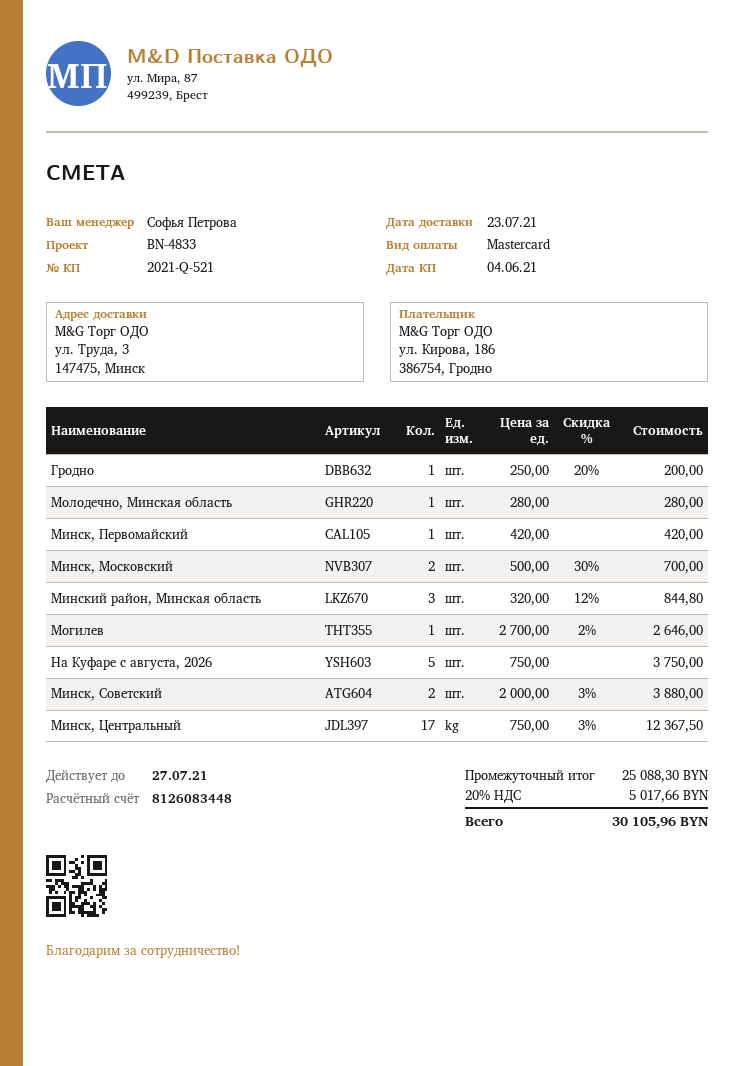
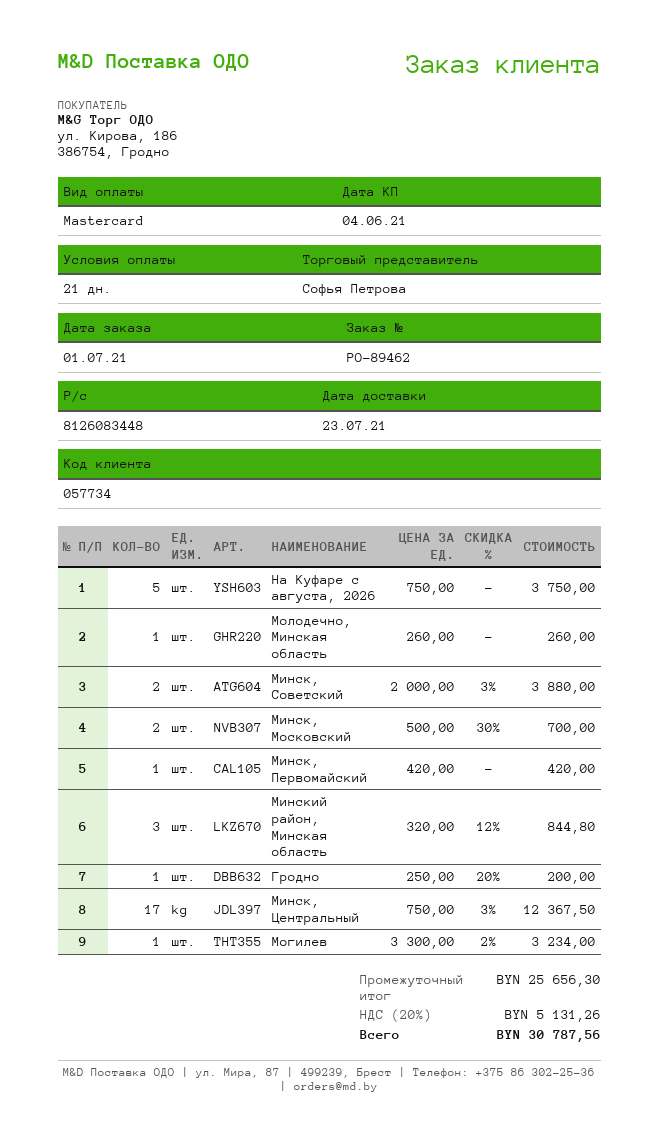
Молодечно, Минская область: 1 x 280.00 = 280.00 -> 1 x 260.00 = 260.00
Могилев: 1 x 2700.00 - 2% = 2646.00 -> 1 x 3300.00 - 2% = 3234.00
subtotal: 25088.30 -> 25656.30
tax: 20% = 5017.66 -> 20% = 5131.26
total: 30105.96 -> 30787.56

